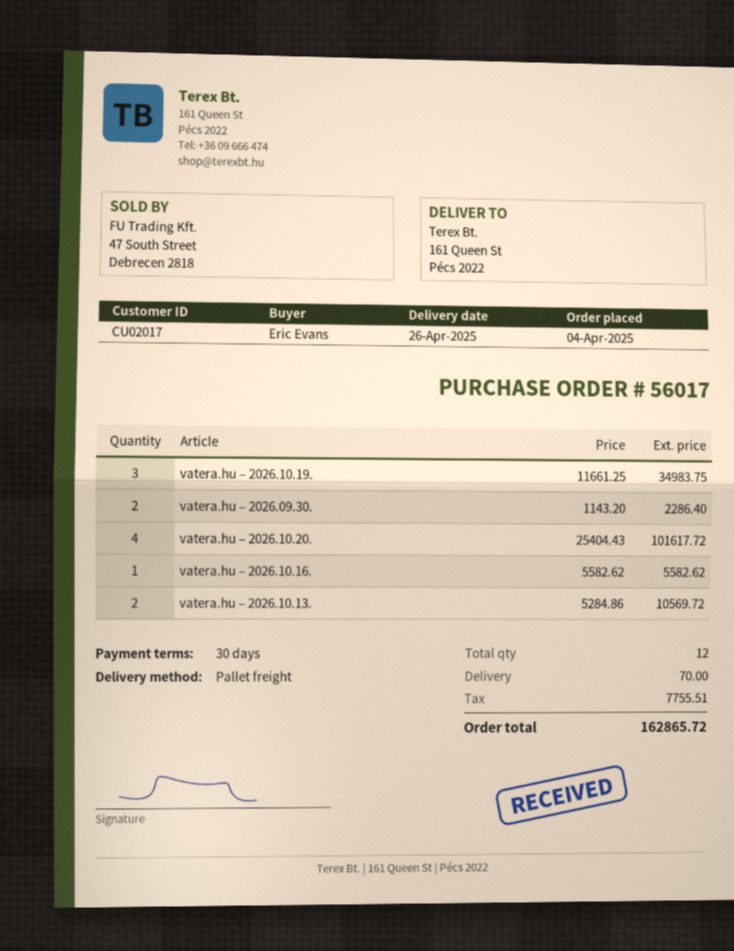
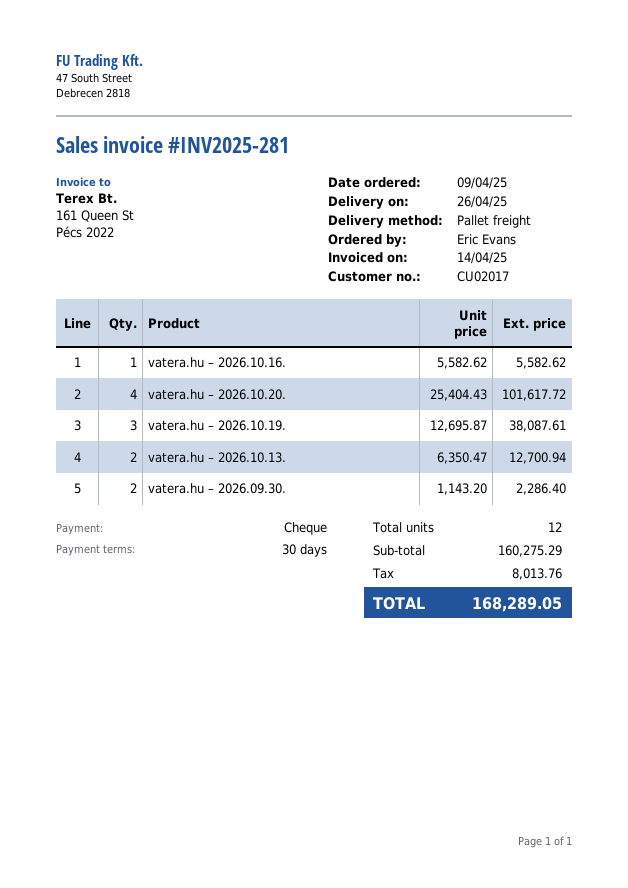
order date: 2025-04-04 -> 2025-04-09
vatera.hu – 2026.10.19.: 3 x 11661.25 = 34983.75 -> 3 x 12695.87 = 38087.61
vatera.hu – 2026.10.13.: 2 x 5284.86 = 10569.72 -> 2 x 6350.47 = 12700.94
shipping: 70.00 -> none
tax: 7755.51 -> 8013.76
total: 162865.72 -> 168289.05

